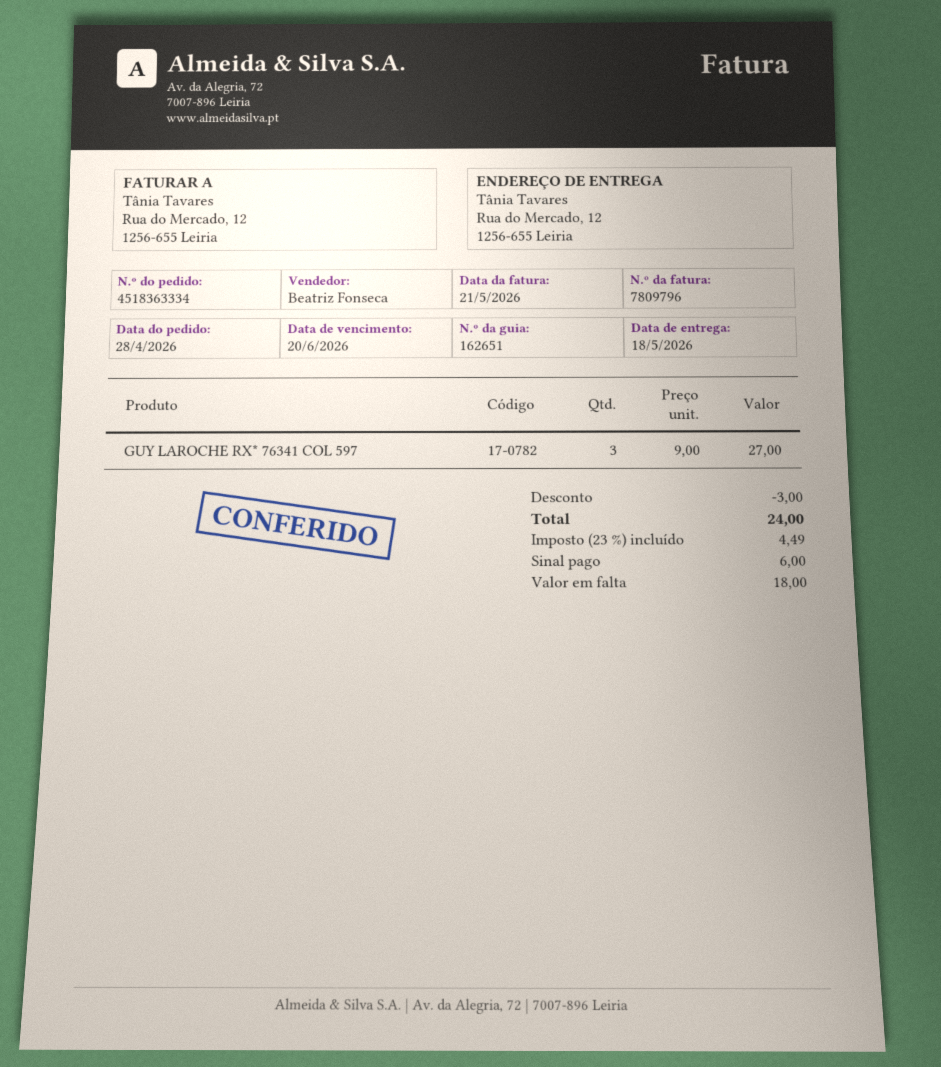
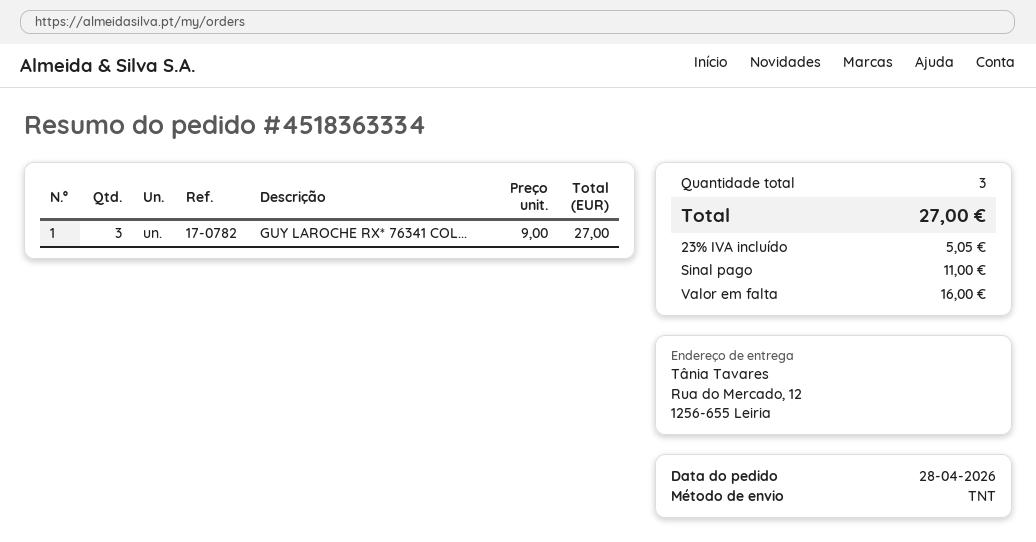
discount: 3.00 -> none
tax: 23% = 4.49 -> 23% = 5.05
total: 24.00 -> 27.00
deposit: 6.00 -> 11.00
balance: 18.00 -> 16.00

